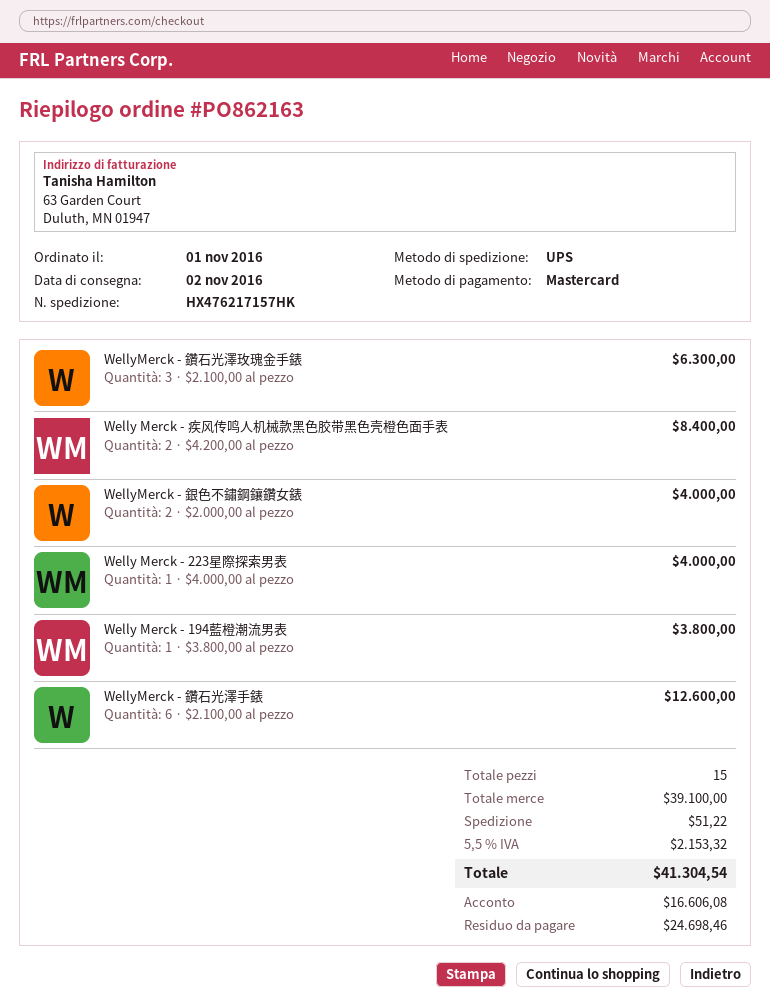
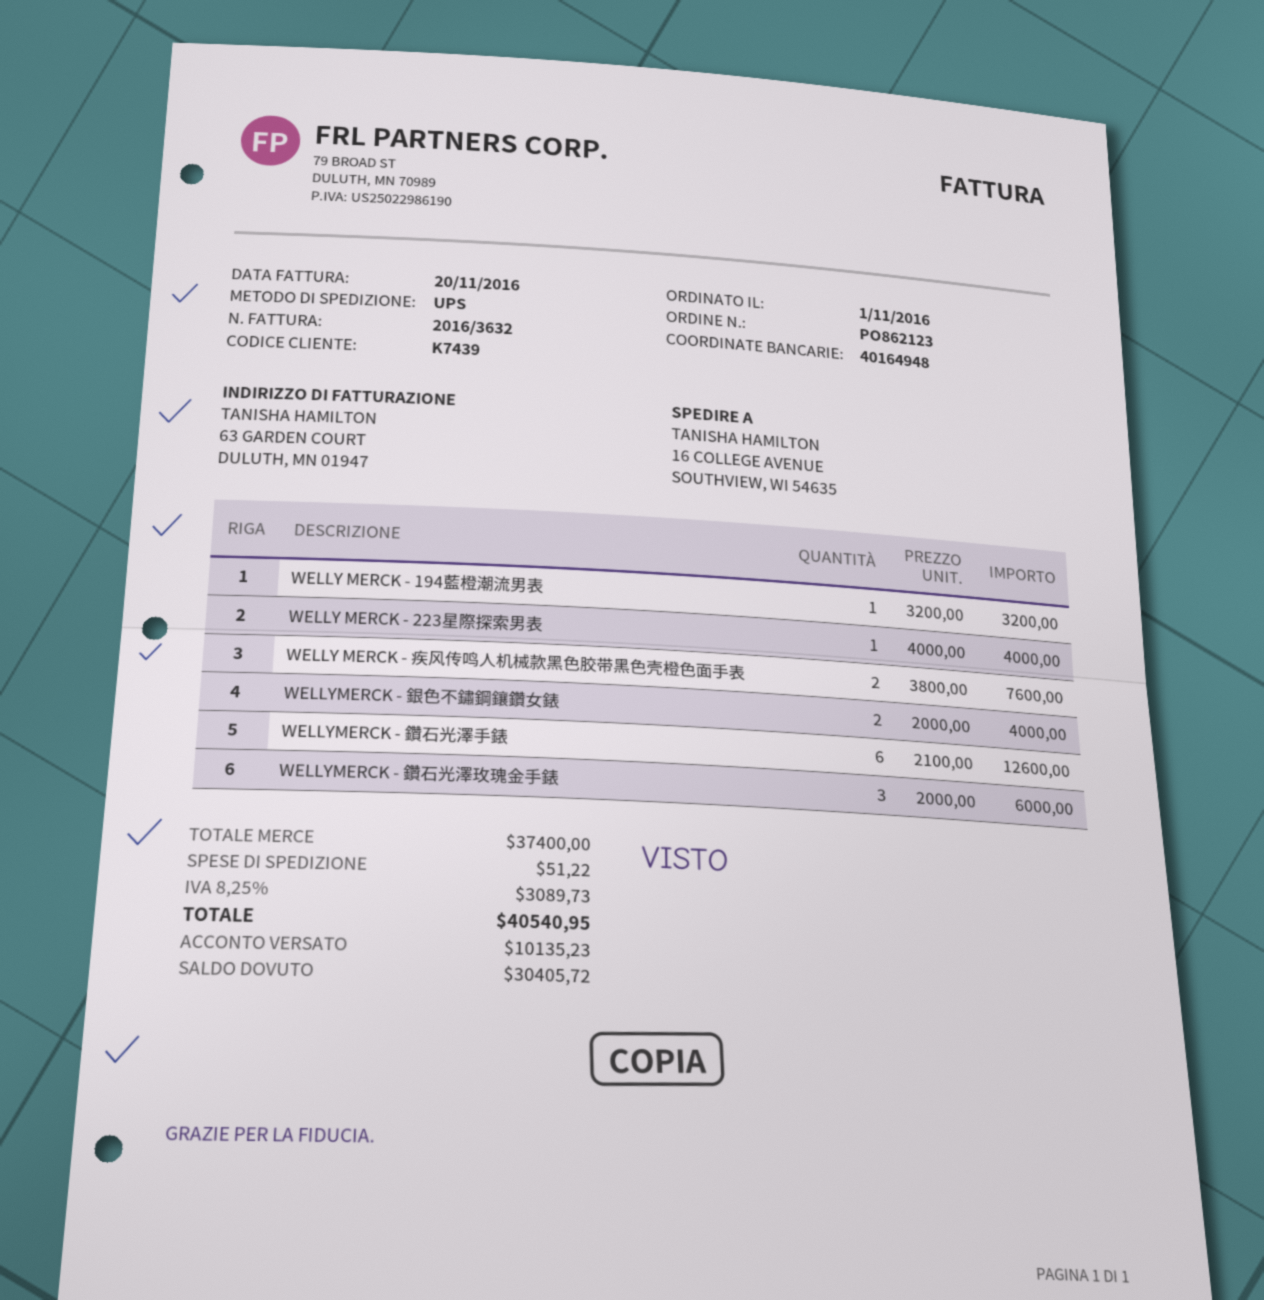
order number: PO862163 -> PO862123
WellyMerck - 鑽石光澤玫瑰金手錶: 3 x 2100.00 = 6300.00 -> 3 x 2000.00 = 6000.00
Welly Merck - 疾风传鸣人机械款黑色胶带黑色壳橙色面手表: 2 x 4200.00 = 8400.00 -> 2 x 3800.00 = 7600.00
Welly Merck - 194藍橙潮流男表: 1 x 3800.00 = 3800.00 -> 1 x 3200.00 = 3200.00
subtotal: 39100.00 -> 37400.00
tax: 5.5% = 2153.32 -> 8.25% = 3089.73
total: 41304.54 -> 40540.95
deposit: 16606.08 -> 10135.23
balance: 24698.46 -> 30405.72

